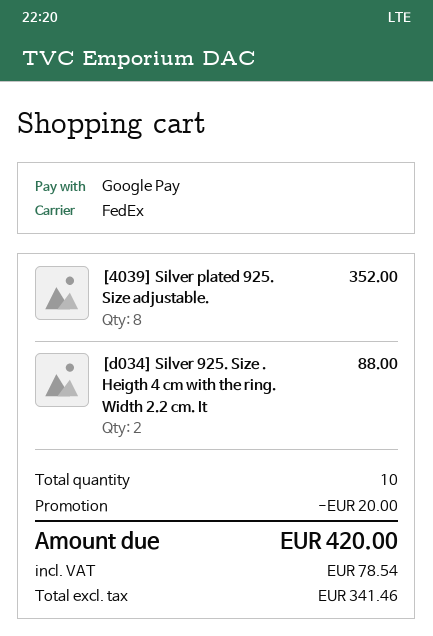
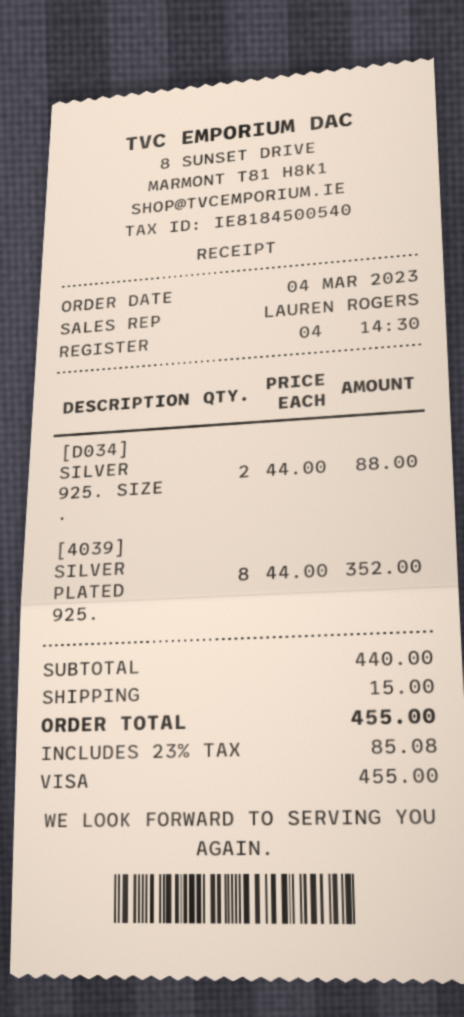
payment method: Google Pay -> Visa
discount: 20.00 -> none
shipping: none -> 15.00
tax: 78.54 -> 85.08
total: 420.00 -> 455.00

